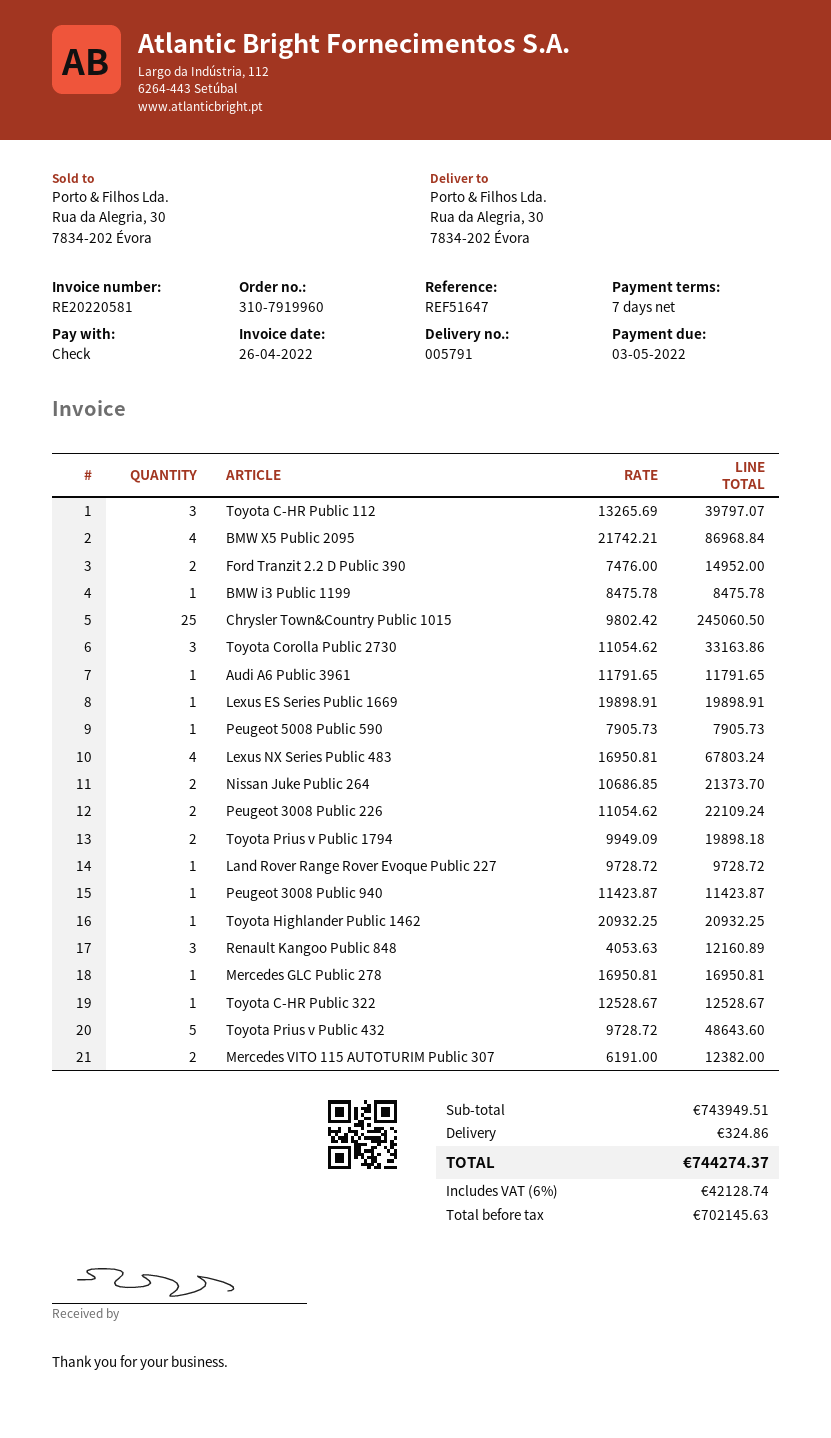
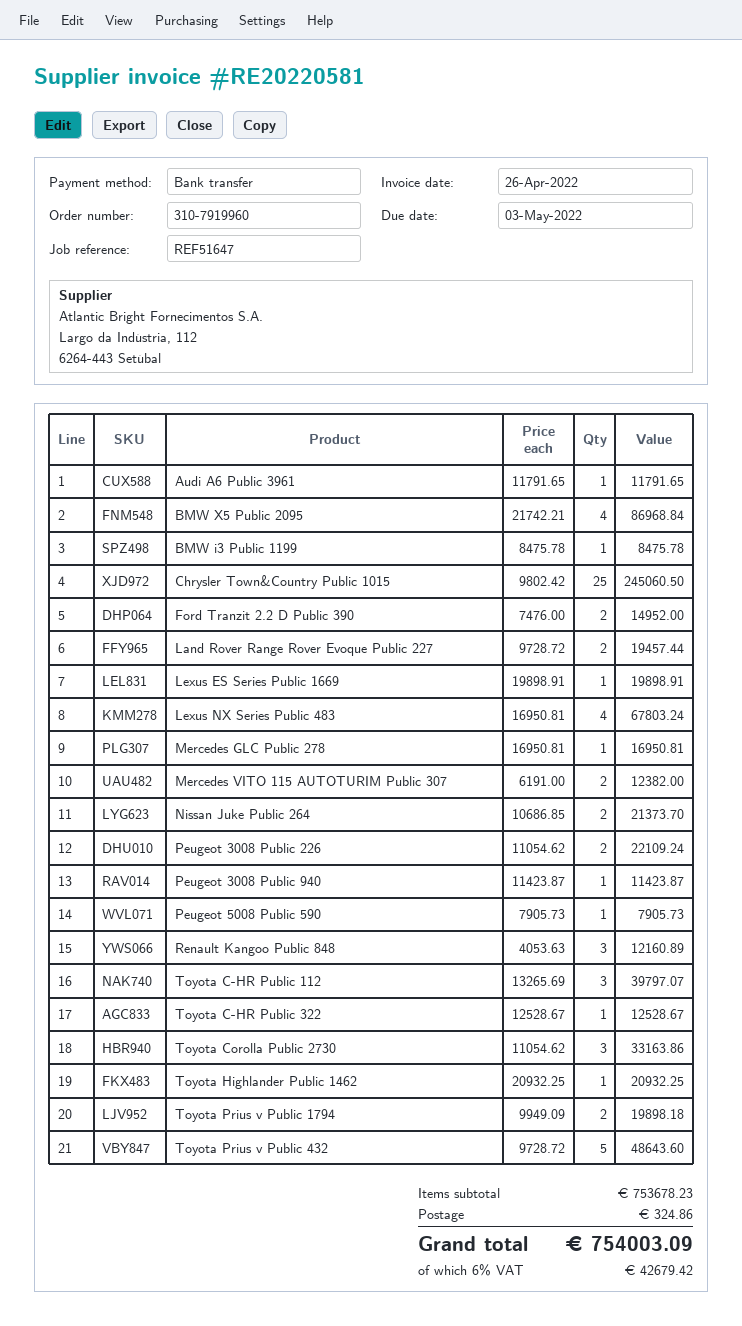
payment method: cheque -> bank transfer
Land Rover Range Rover Evoque Public 227: 1 x 9728.72 = 9728.72 -> 2 x 9728.72 = 19457.44
subtotal: 743949.51 -> 753678.23
tax: 6% = 42128.74 -> 6% = 42679.42
total: 744274.37 -> 754003.09

